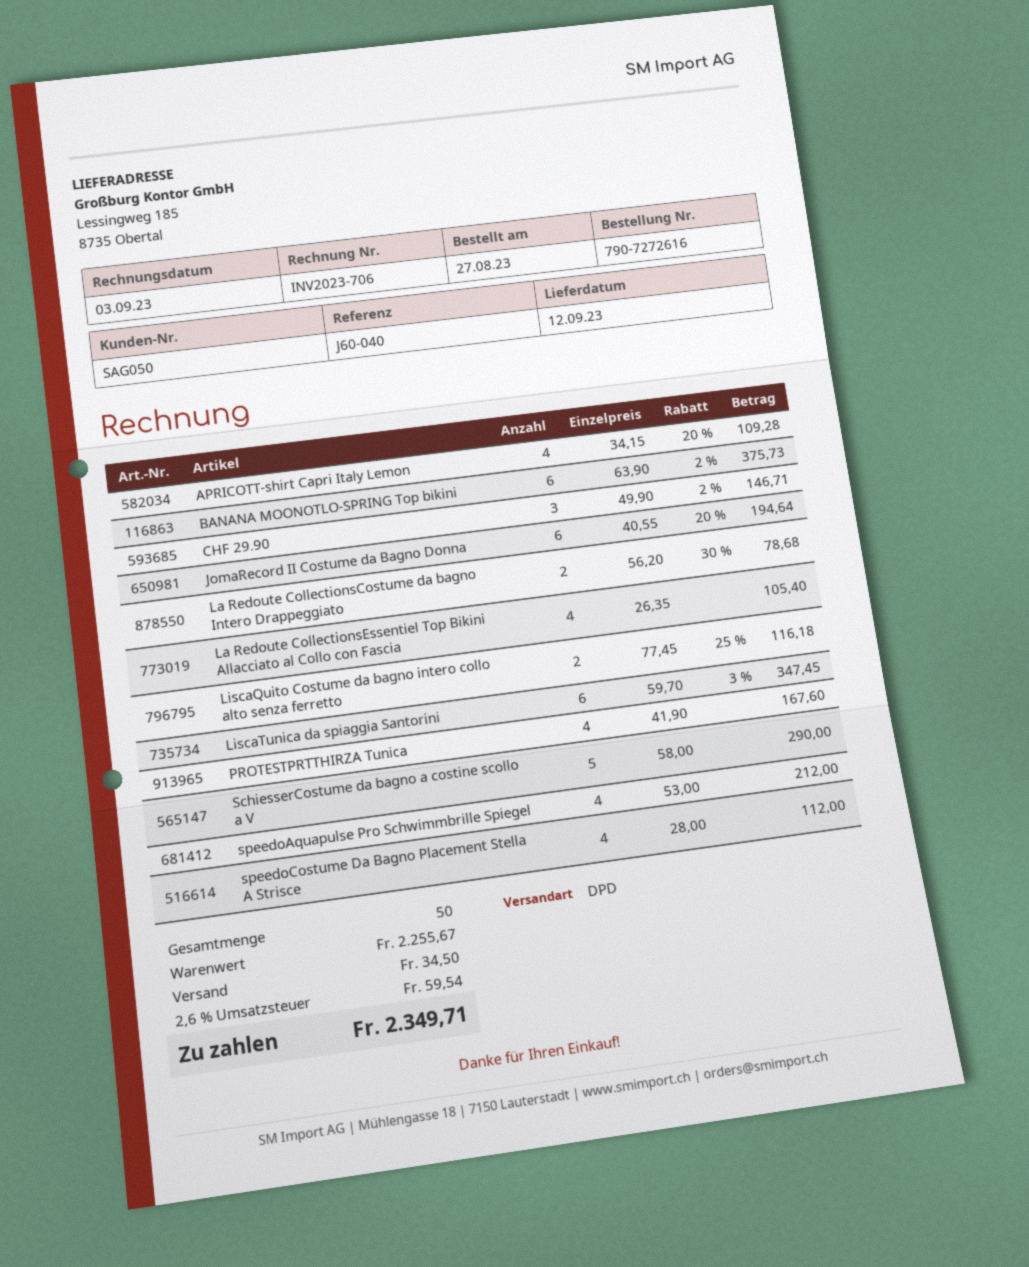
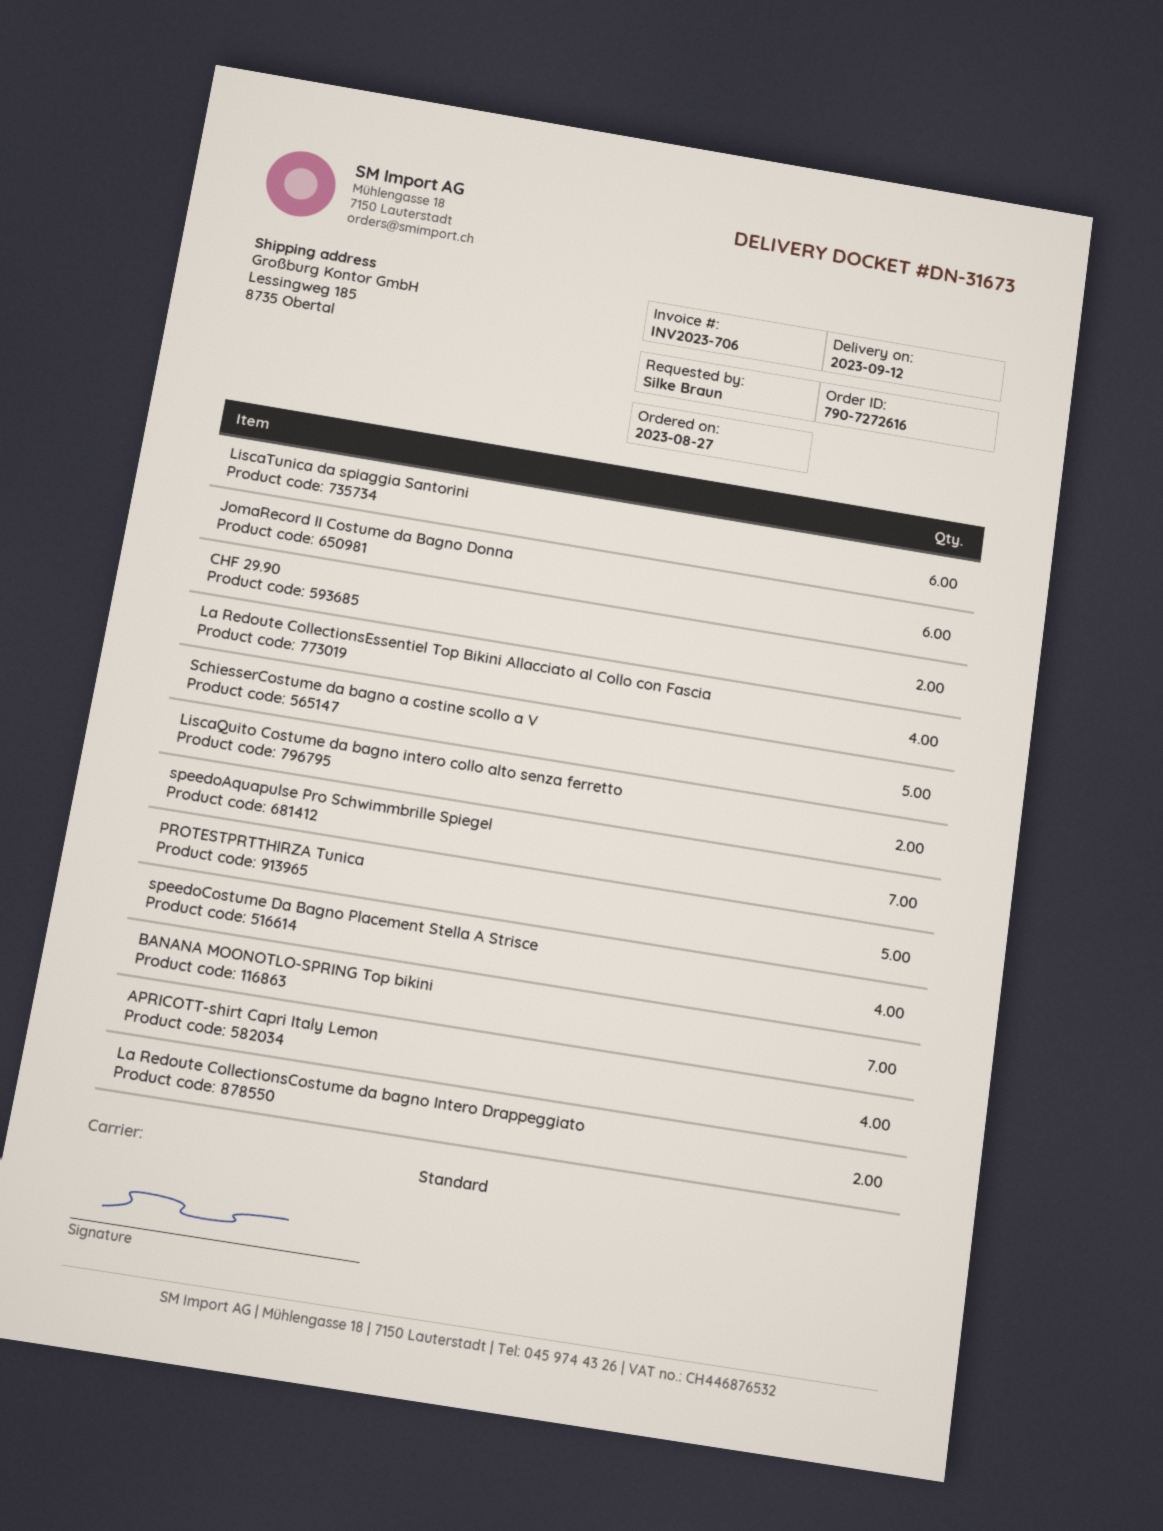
shipping method: DPD -> standard
BANANA MOONOTLO-SPRING Top bikini: 6 -> 7
CHF 29.90: 3 -> 2
PROTESTPRTTHIRZA Tunica: 4 -> 5
speedoAquapulse Pro Schwimmbrille Spiegel: 4 -> 7

